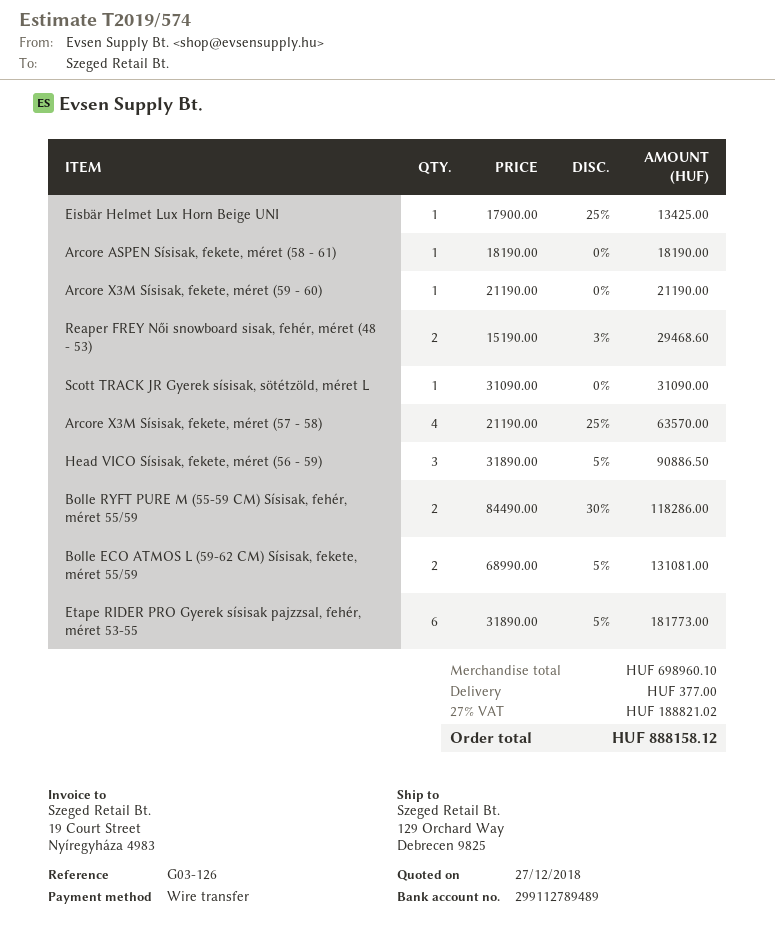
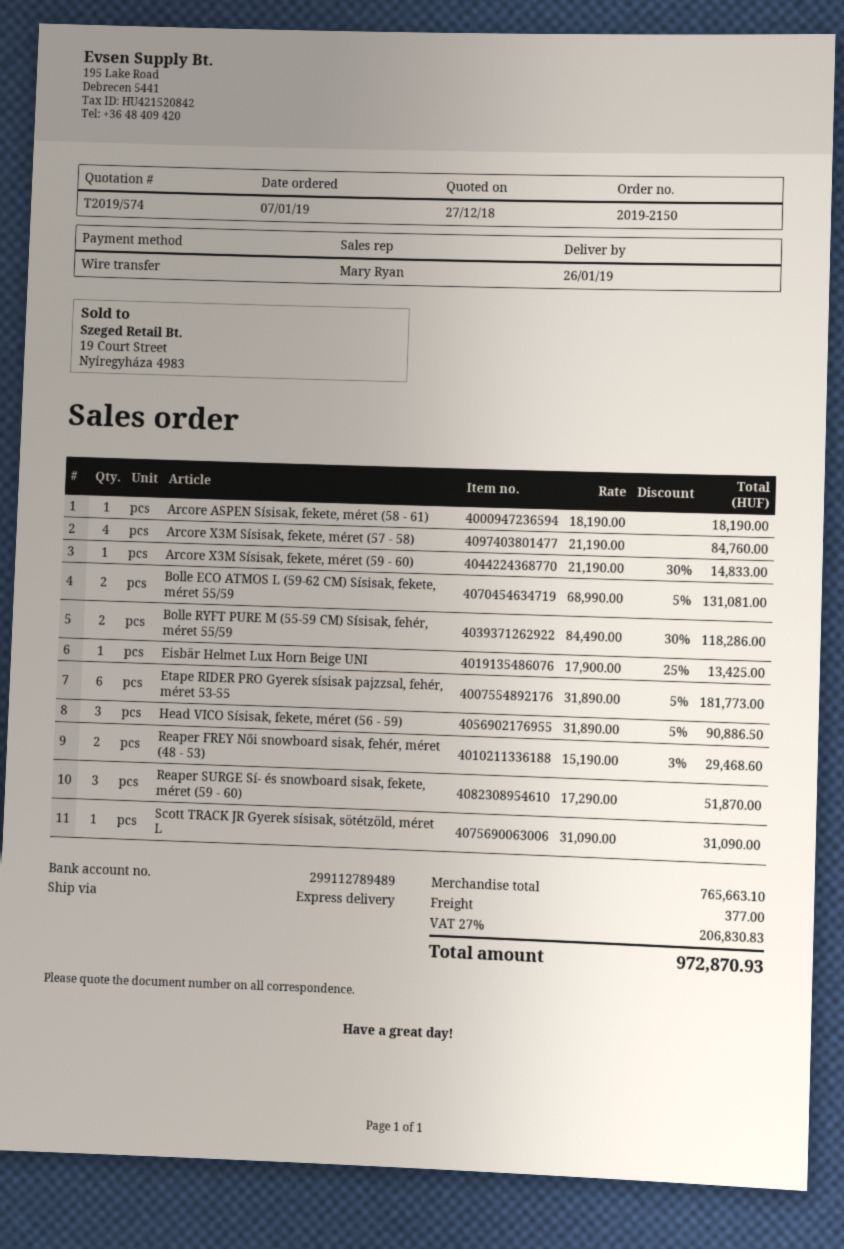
Arcore X3M Sísisak, fekete, méret (59 - 60): 1 x 21190.00 = 21190.00 -> 1 x 21190.00 - 30% = 14833.00
Arcore X3M Sísisak, fekete, méret (57 - 58): 4 x 21190.00 - 25% = 63570.00 -> 4 x 21190.00 = 84760.00
Reaper SURGE Sí- és snowboard sisak, fekete, méret (59 - 60): none -> 3 x 17290.00 = 51870.00
subtotal: 698960.10 -> 765663.10
tax: 27% = 188821.02 -> 27% = 206830.83
total: 888158.12 -> 972870.93

